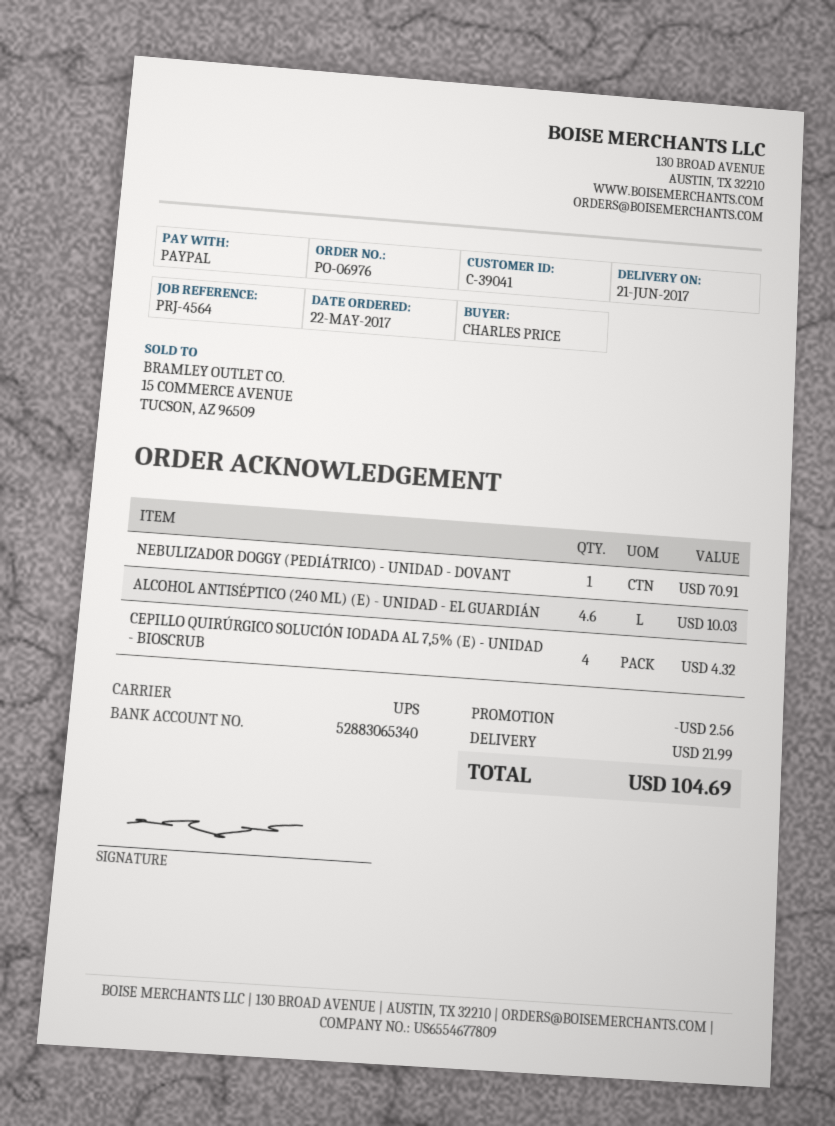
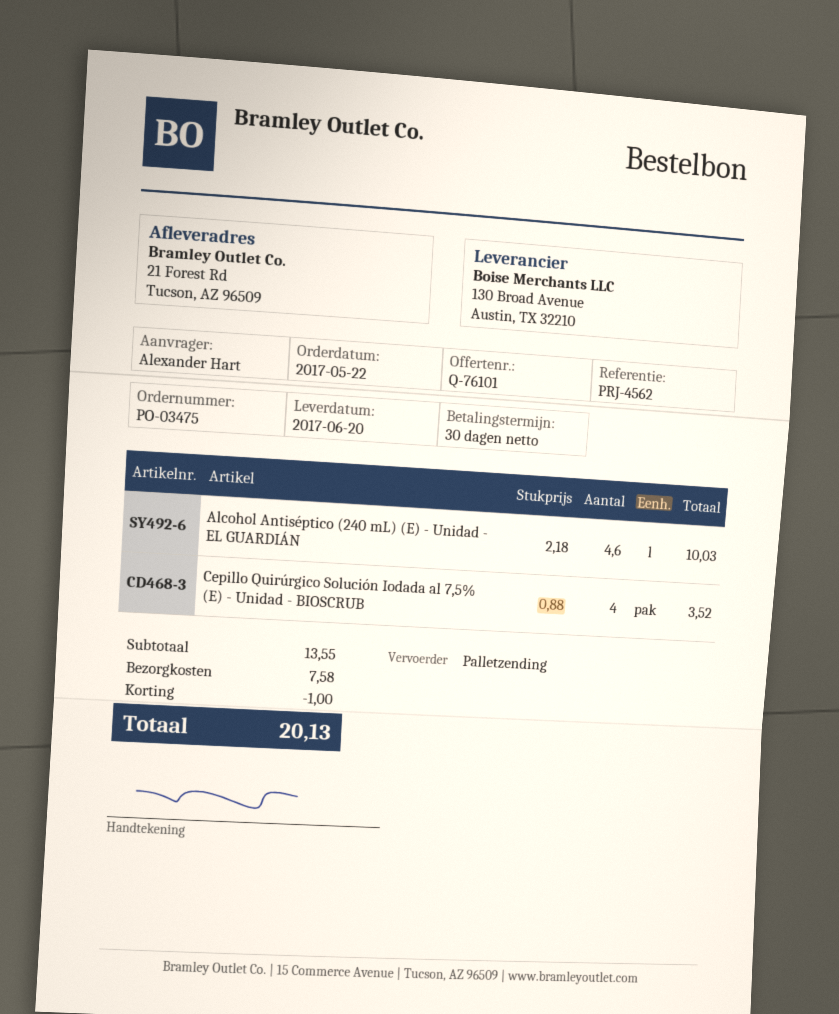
order number: PO-06976 -> PO-03475
delivery date: 2017-06-21 -> 2017-06-20
reference: PRJ-4564 -> PRJ-4562
ordered by: CHARLES PRICE -> Alexander Hart
shipping method: UPS -> pallet freight
NEBULIZADOR DOGGY (PEDIÁTRICO) - UNIDAD - DOVANT: 1 for 70.91 -> none
CEPILLO QUIRÚRGICO SOLUCIÓN IODADA AL 7,5% (E) - UNIDAD - BIOSCRUB: 4 for 4.32 -> 4 for 3.52
discount: 2.56 -> 1.00
shipping: 21.99 -> 7.58
total: 104.69 -> 20.13

